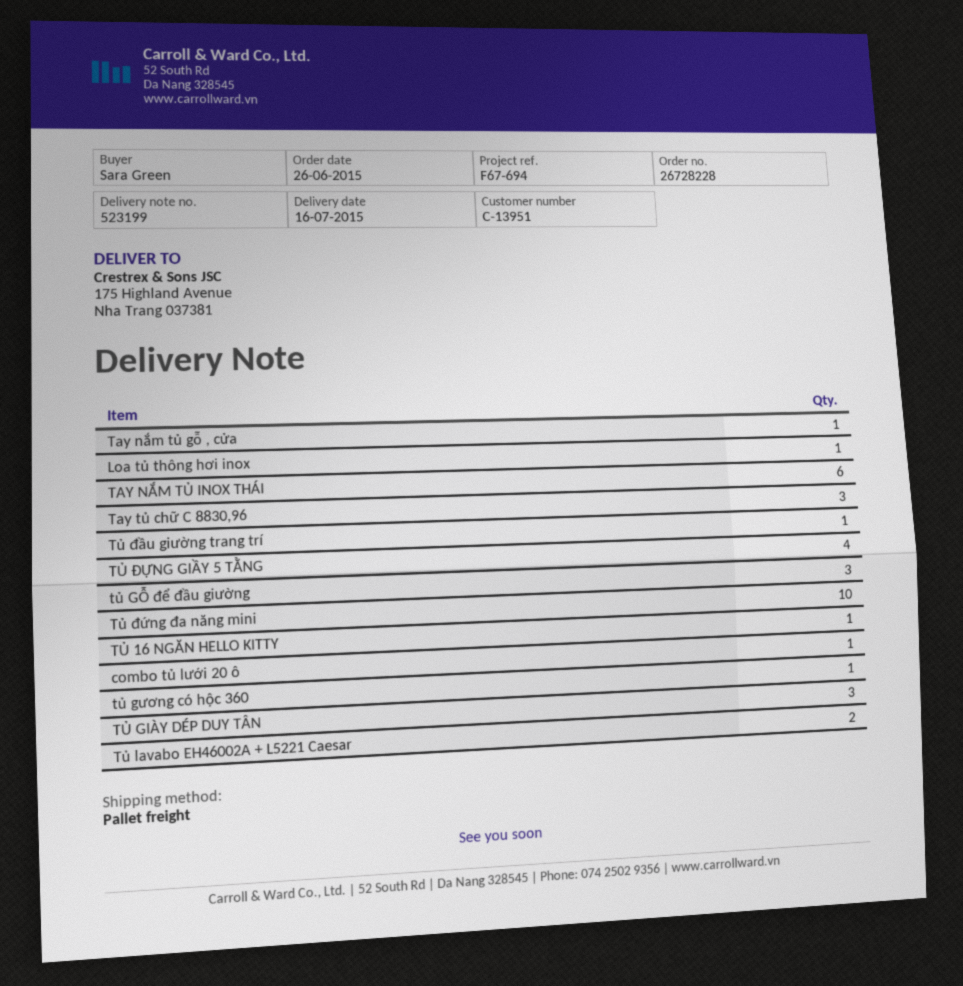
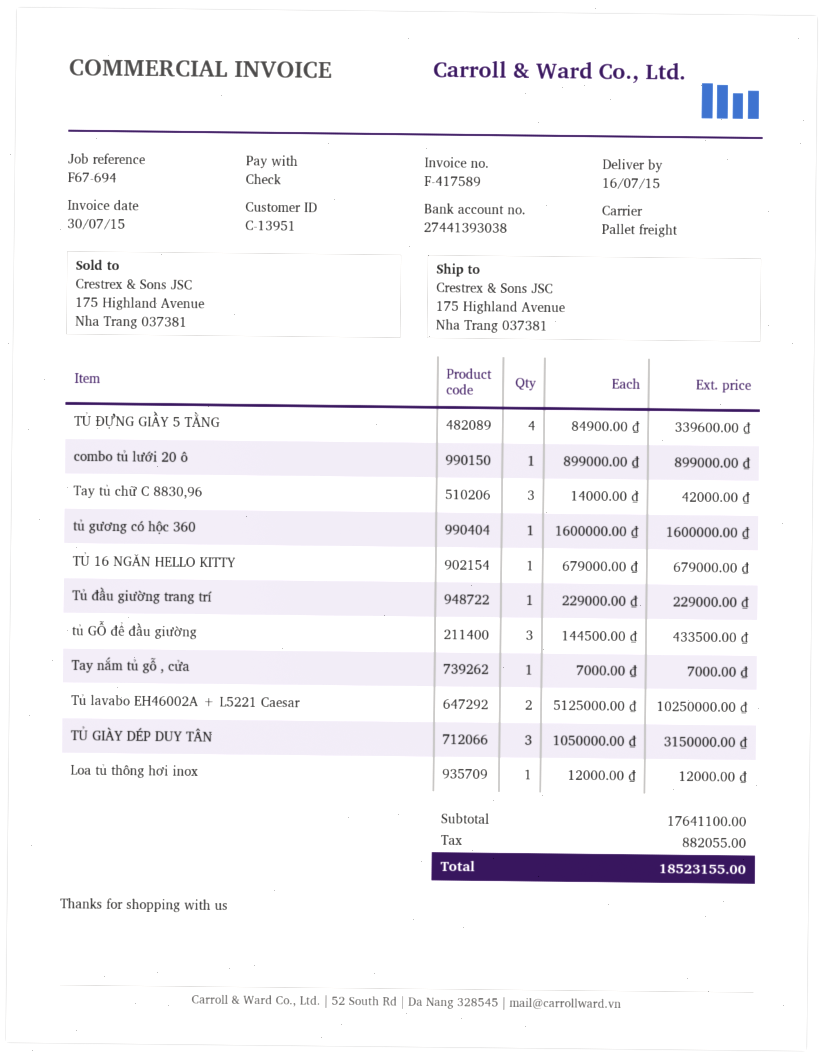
TAY NẮM TỦ INOX THÁI: 6 -> none
Tủ đứng đa năng mini: 10 -> none

